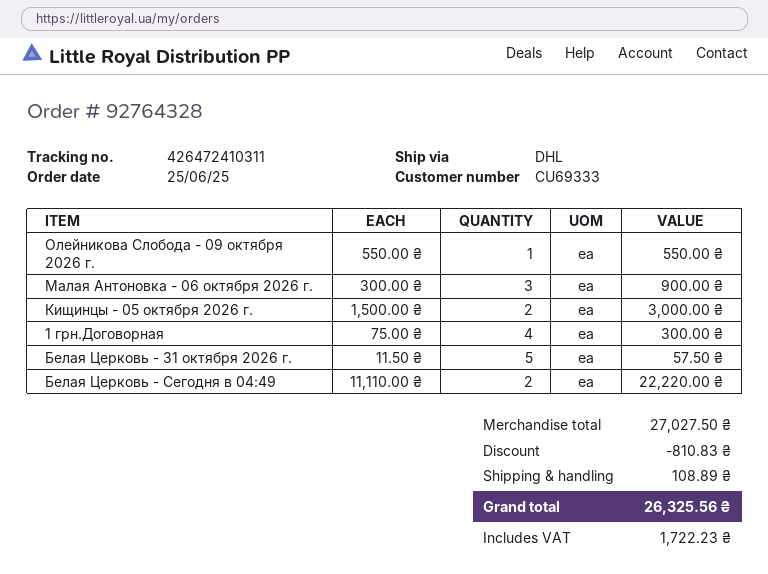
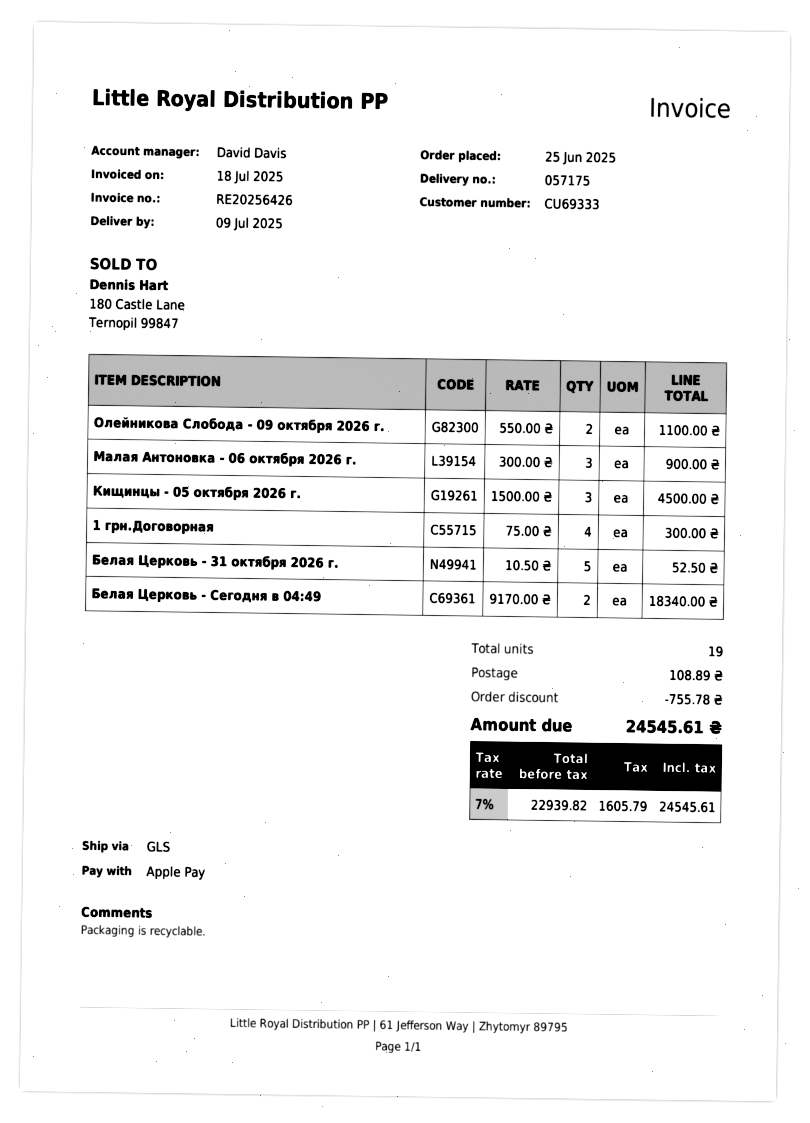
shipping method: DHL -> GLS
Олейникова Слобода - 09 октября 2026 г.: 1 x 550.00 = 550.00 -> 2 x 550.00 = 1100.00
Кищинцы - 05 октября 2026 г.: 2 x 1500.00 = 3000.00 -> 3 x 1500.00 = 4500.00
Белая Церковь - 31 октября 2026 г.: 5 x 11.50 = 57.50 -> 5 x 10.50 = 52.50
Белая Церковь - Сегодня в 04:49: 2 x 11110.00 = 22220.00 -> 2 x 9170.00 = 18340.00
discount: 810.83 -> 755.78
tax: 1722.23 -> 1605.79
total: 26325.56 -> 24545.61

